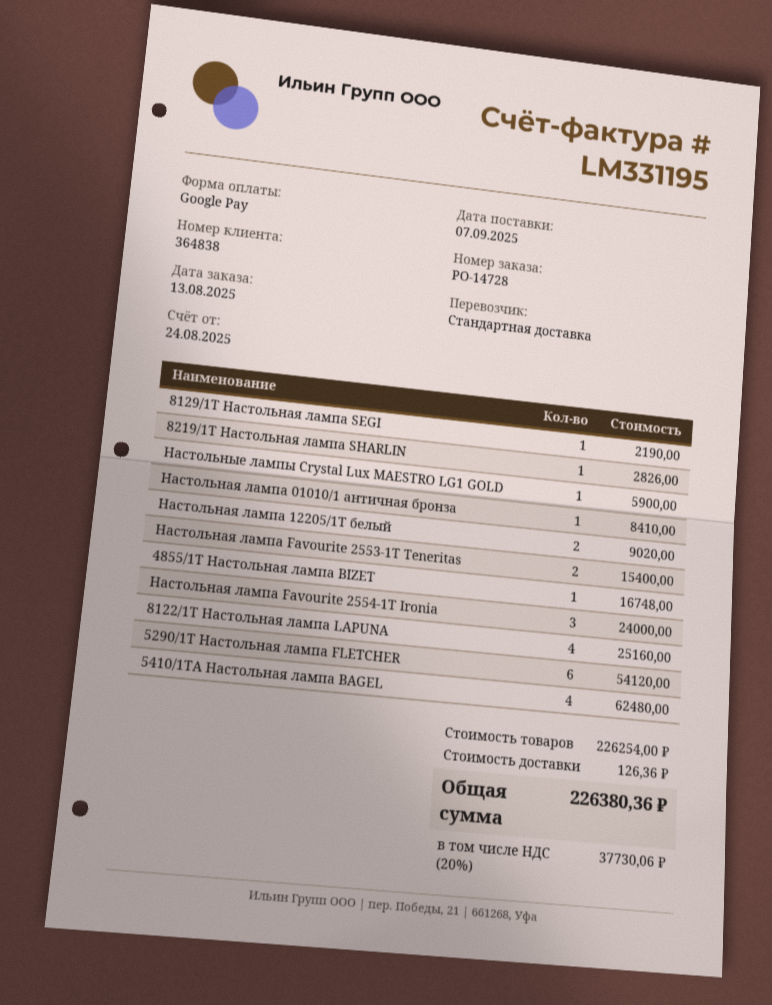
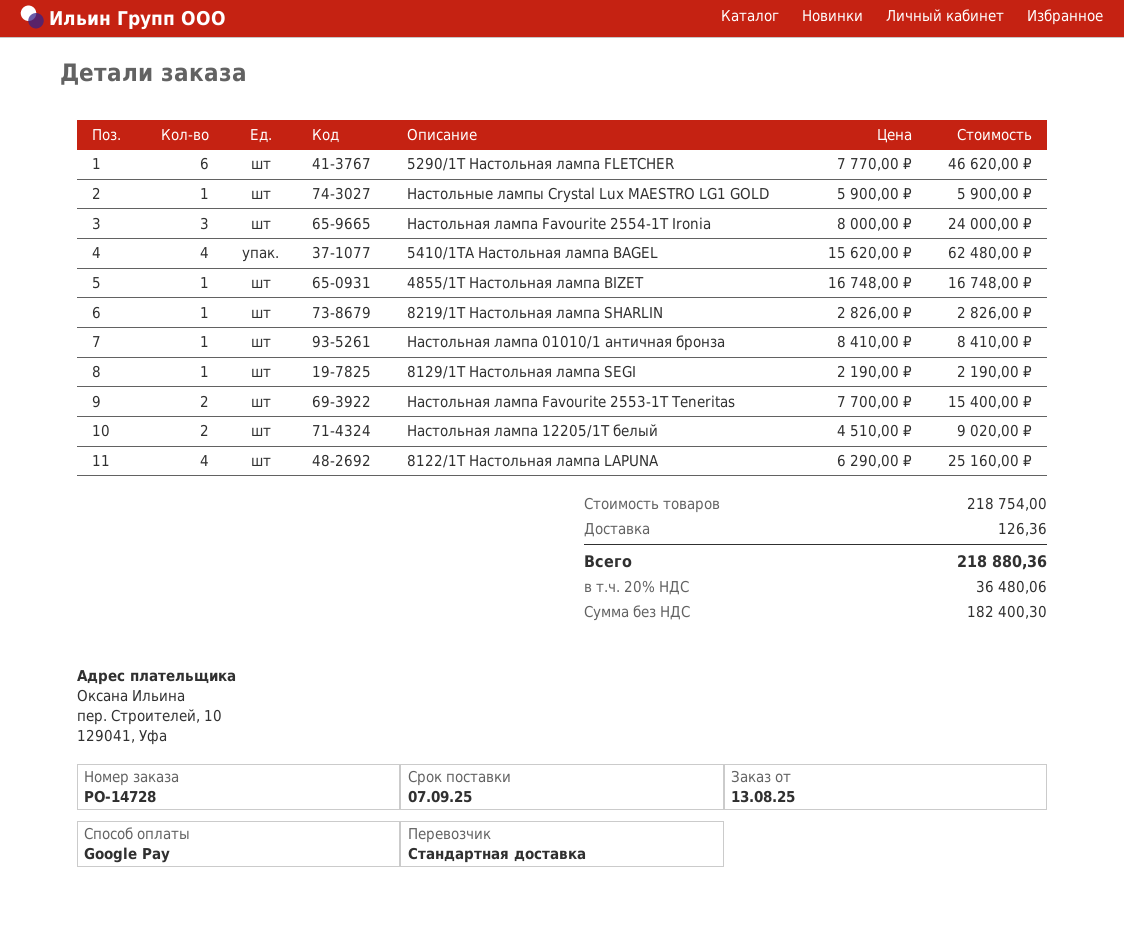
5290/1T Настольная лампа FLETCHER: 6 for 54120.00 -> 6 for 46620.00
subtotal: 226254.00 -> 218754.00
tax: 20% = 37730.06 -> 20% = 36480.06
total: 226380.36 -> 218880.36

